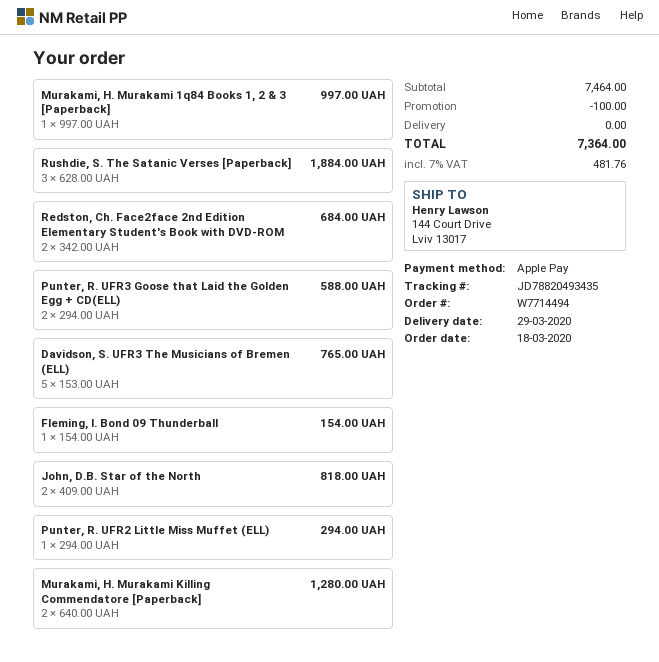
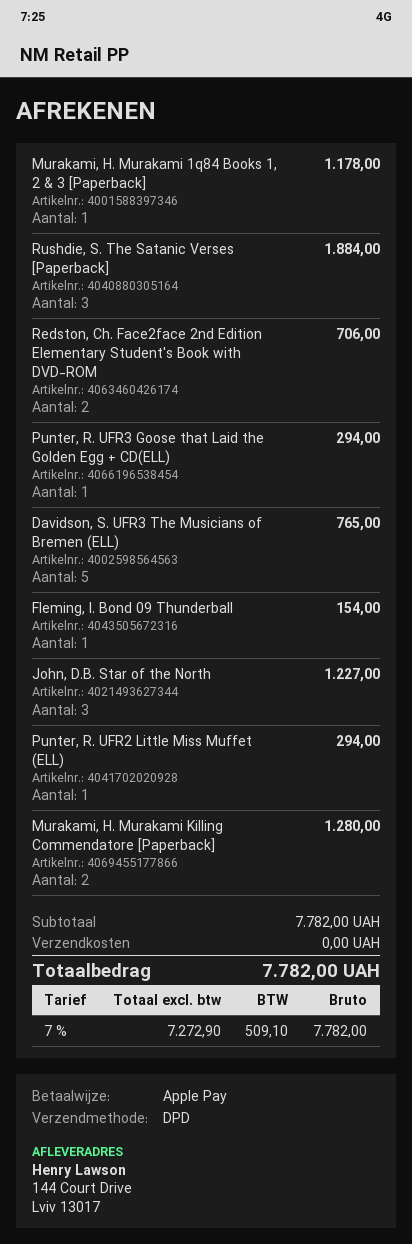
Murakami, H. Murakami 1q84 Books 1, 2 & 3 [Paperback]: 1 for 997.00 -> 1 for 1178.00
Redston, Ch. Face2face 2nd Edition Elementary Student's Book with DVD-ROM: 2 for 684.00 -> 2 for 706.00
Punter, R. UFR3 Goose that Laid the Golden Egg + CD(ELL): 2 for 588.00 -> 1 for 294.00
John, D.B. Star of the North: 2 for 818.00 -> 3 for 1227.00
subtotal: 7464.00 -> 7782.00
discount: 100.00 -> none
tax: 7% = 481.76 -> 7% = 509.10
total: 7364.00 -> 7782.00

